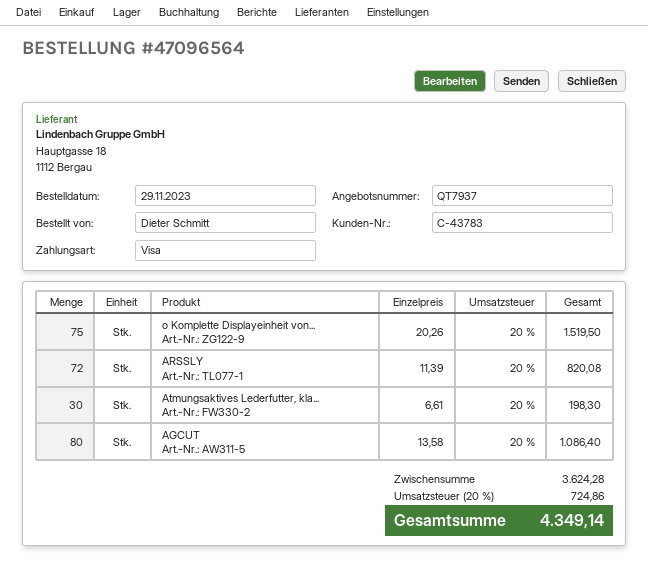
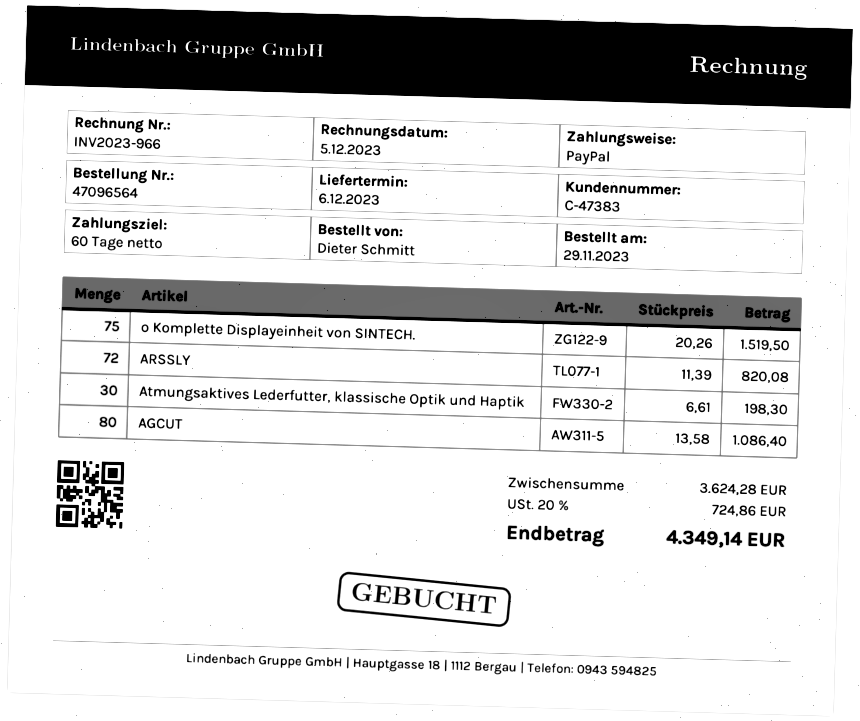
customer number: C-43783 -> C-47383
payment method: Visa -> PayPal

